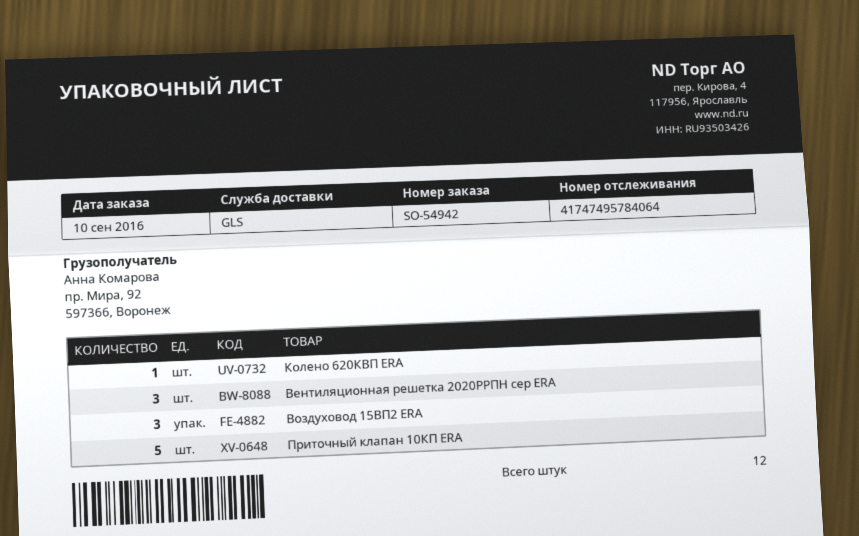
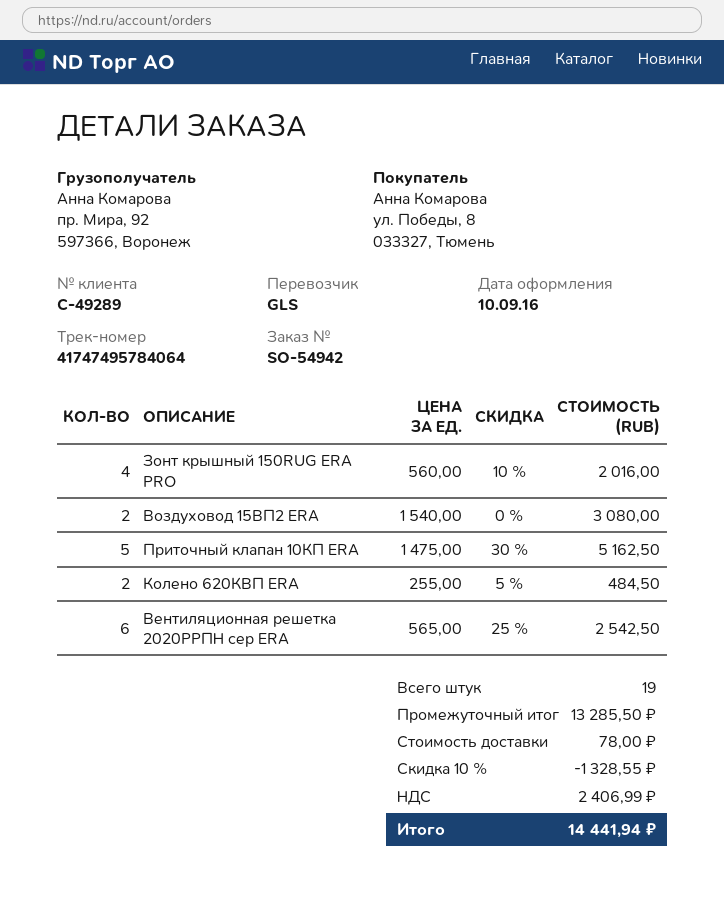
Колено 620КВП ERA: 1 -> 2
Вентиляционная решетка 2020РРПН сер ERA: 3 -> 6
Воздуховод 15ВП2 ERA: 3 -> 2
Зонт крышный 150RUG ERA PRO: none -> 4
total quantity: 12 -> 19

